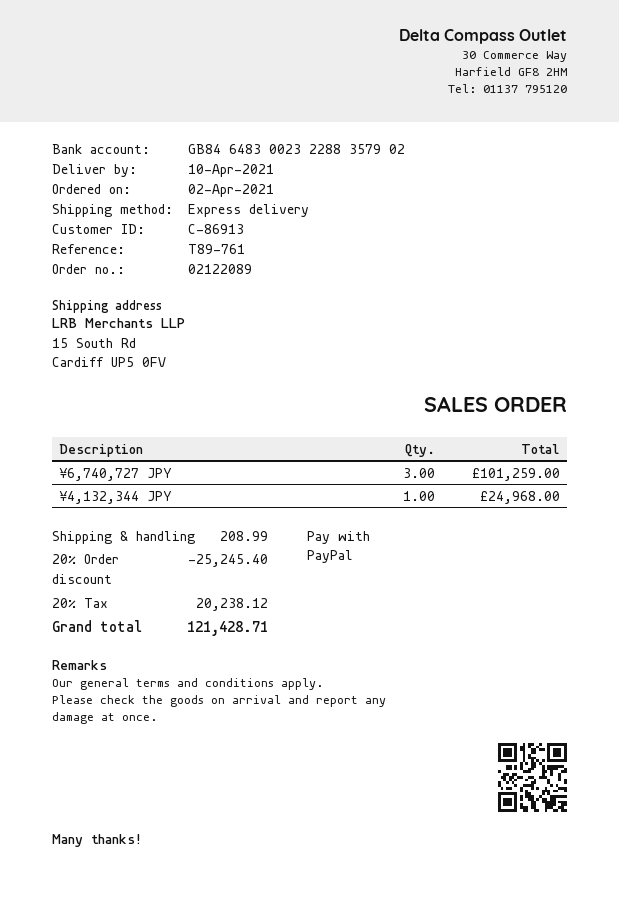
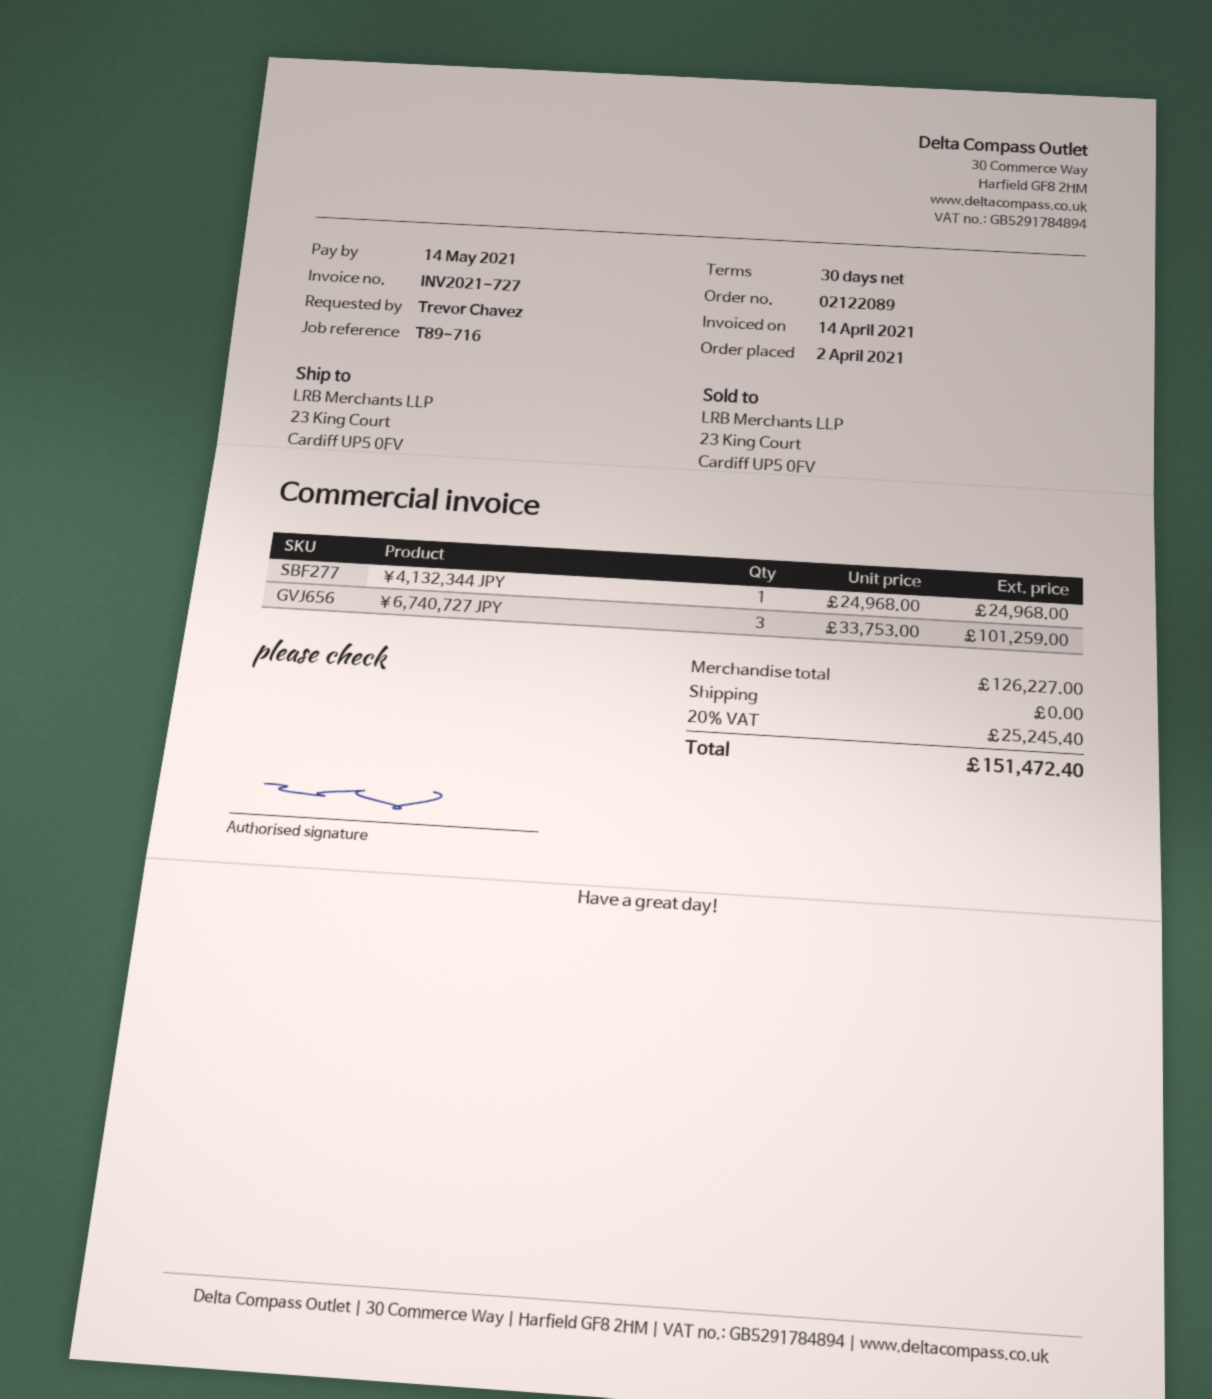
reference: T89-761 -> T89-716
ship to: 15 South Rd, Cardiff UP5 0FV -> 23 King Court, Cardiff UP5 0FV
discount: 20% = 25245.40 -> none
shipping: 208.99 -> 0.00
tax: 20% = 20238.12 -> 20% = 25245.40
total: 121428.71 -> 151472.40

